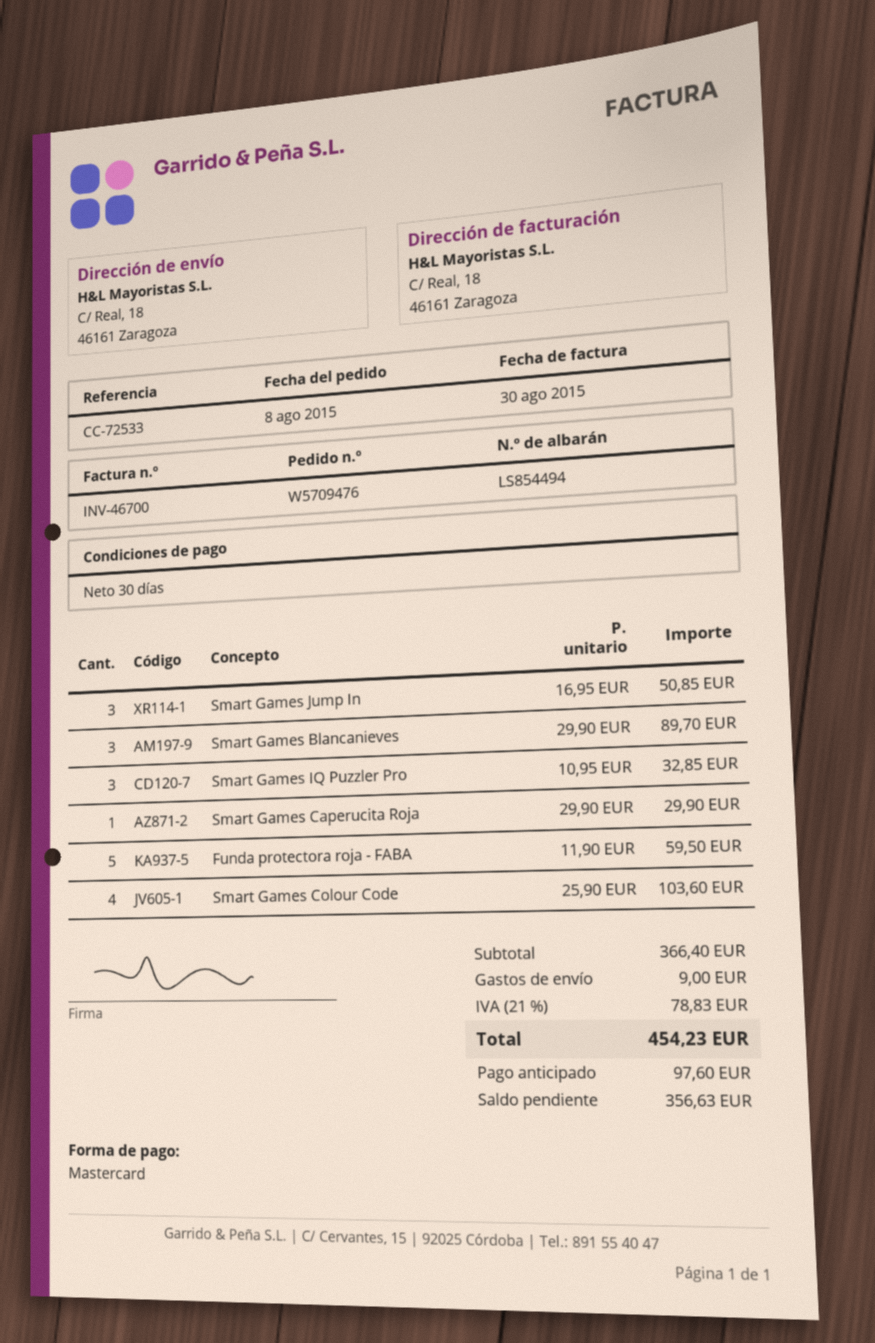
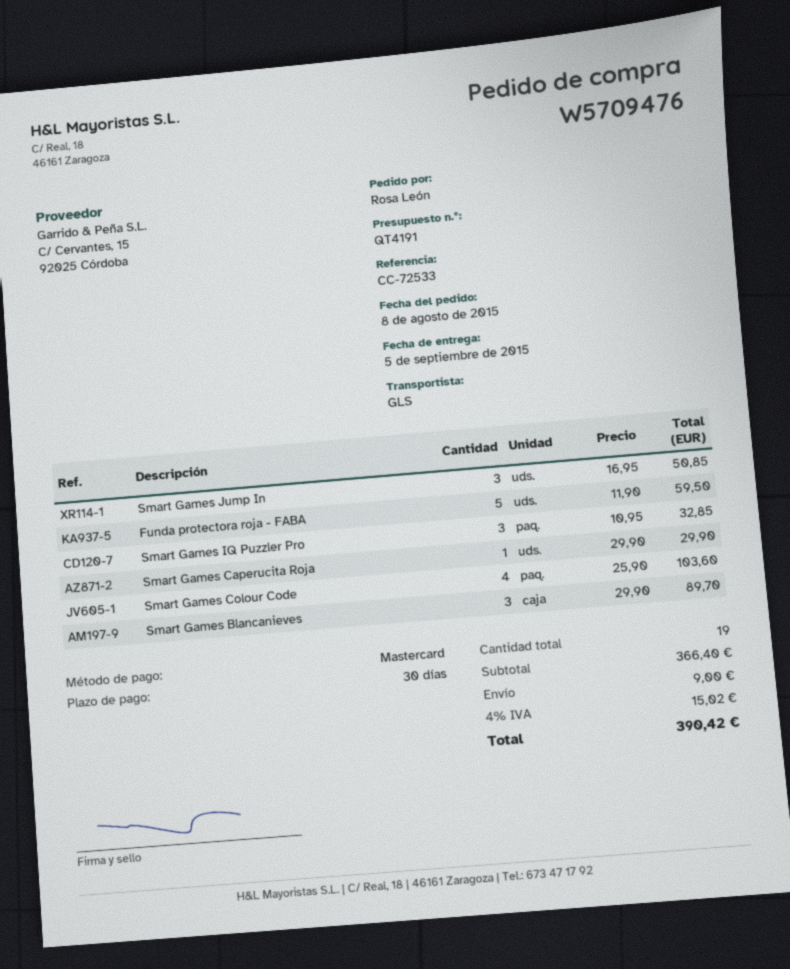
tax: 21% = 78.83 -> 4% = 15.02
total: 454.23 -> 390.42

